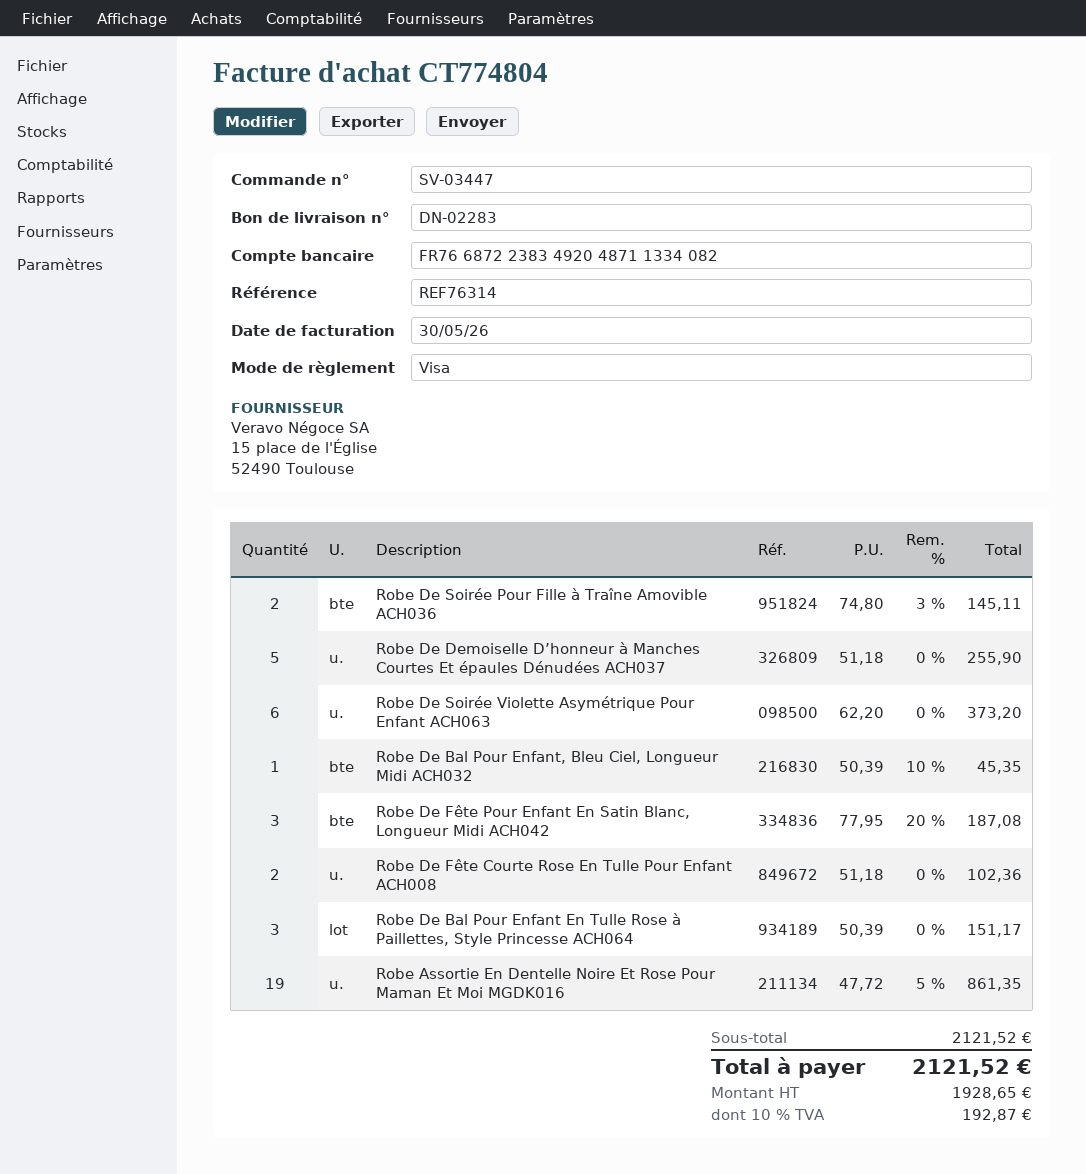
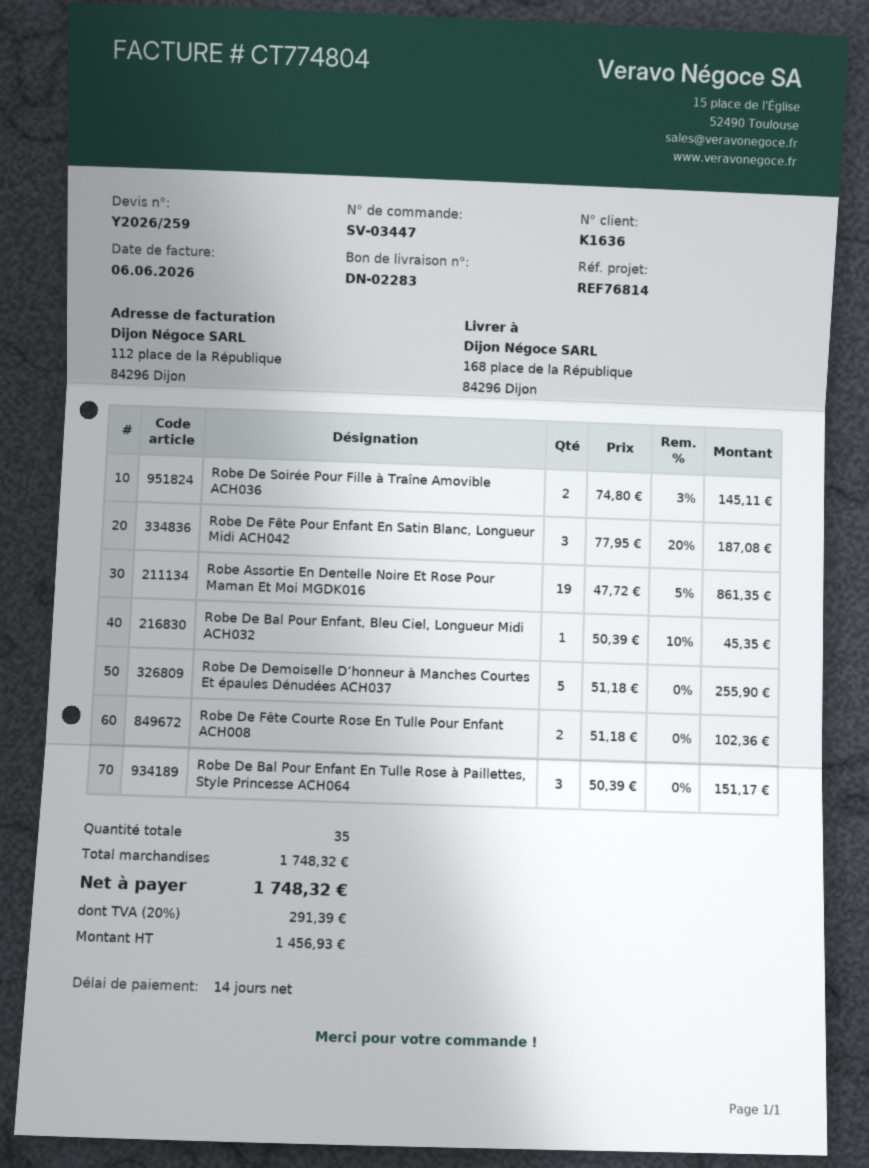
invoice date: 2026-05-30 -> 2026-06-06
reference: REF76314 -> REF76814
Robe De Soirée Violette Asymétrique Pour Enfant ACH063: 6 x 62.20 = 373.20 -> none
subtotal: 2121.52 -> 1748.32
net: 1928.65 -> 1456.93
tax: 10% = 192.87 -> 20% = 291.39
total: 2121.52 -> 1748.32

